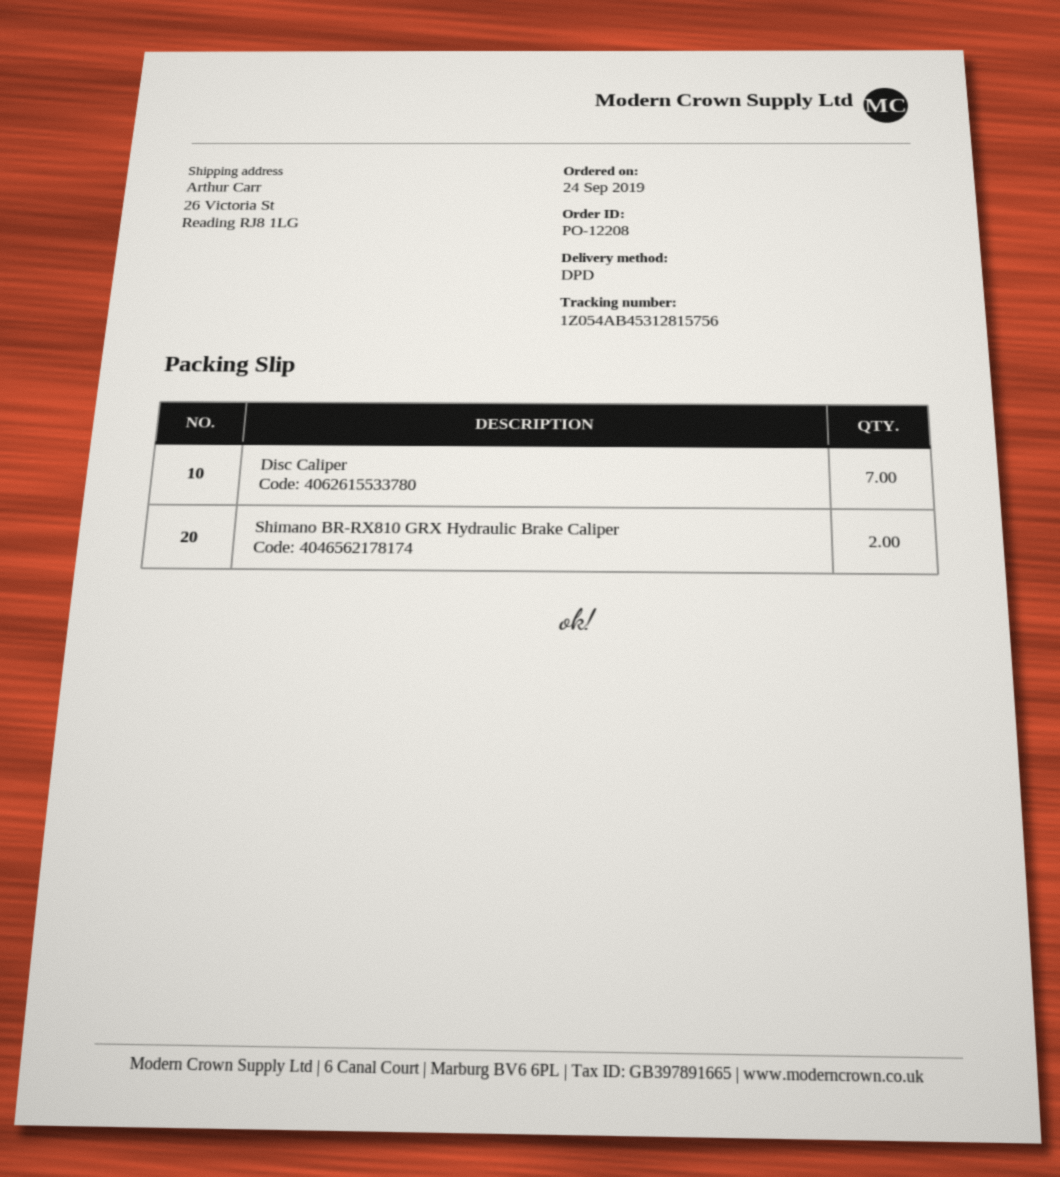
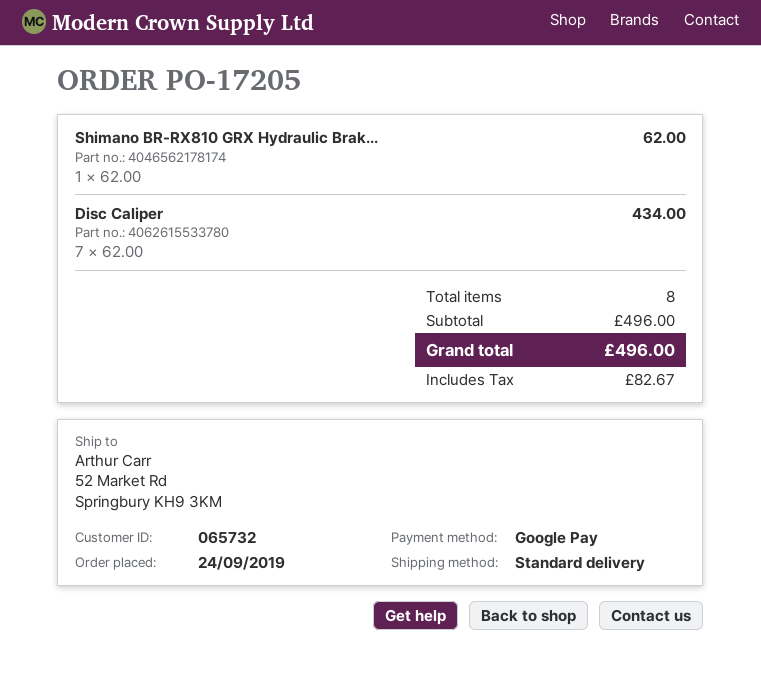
order number: PO-12208 -> PO-17205
shipping method: DPD -> standard
ship to: 26 Victoria St, Reading RJ8 1LG -> 52 Market Rd, Springbury KH9 3KM
Shimano BR-RX810 GRX Hydraulic Brake Caliper: 2 -> 1

